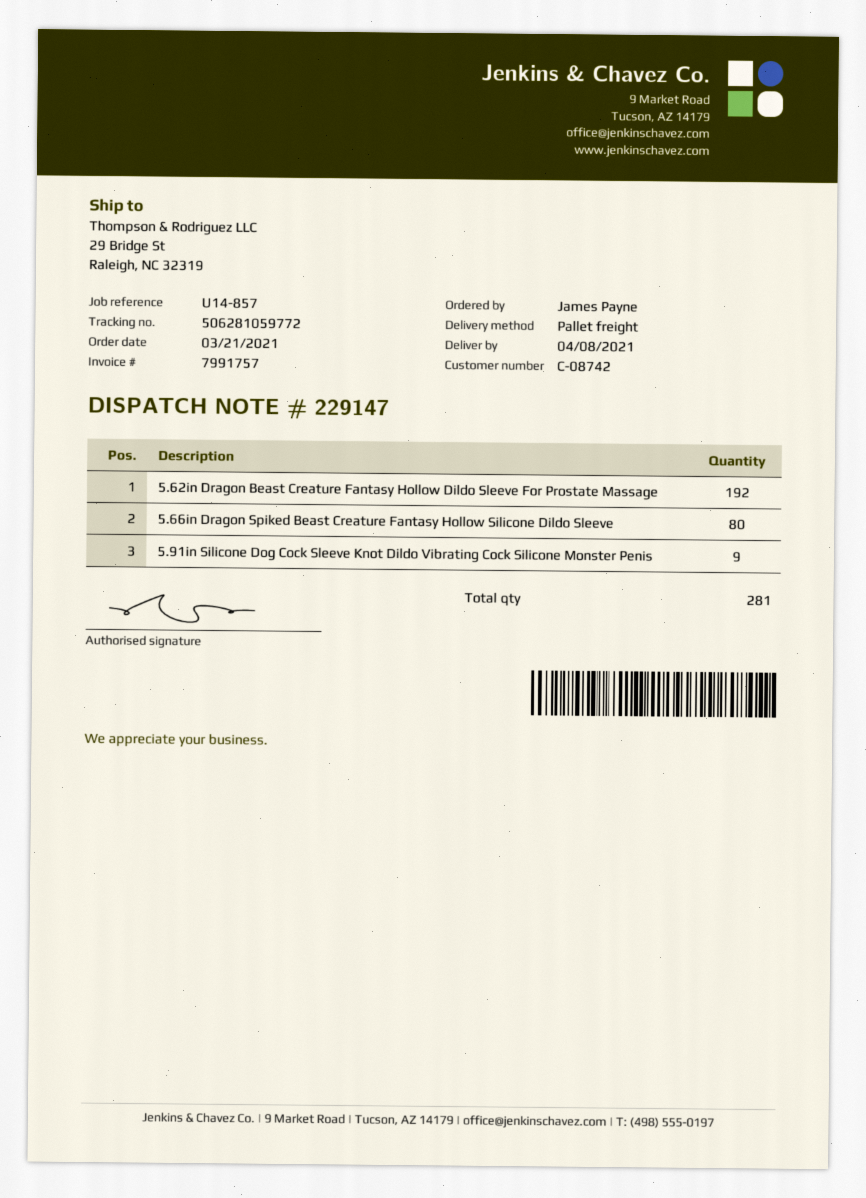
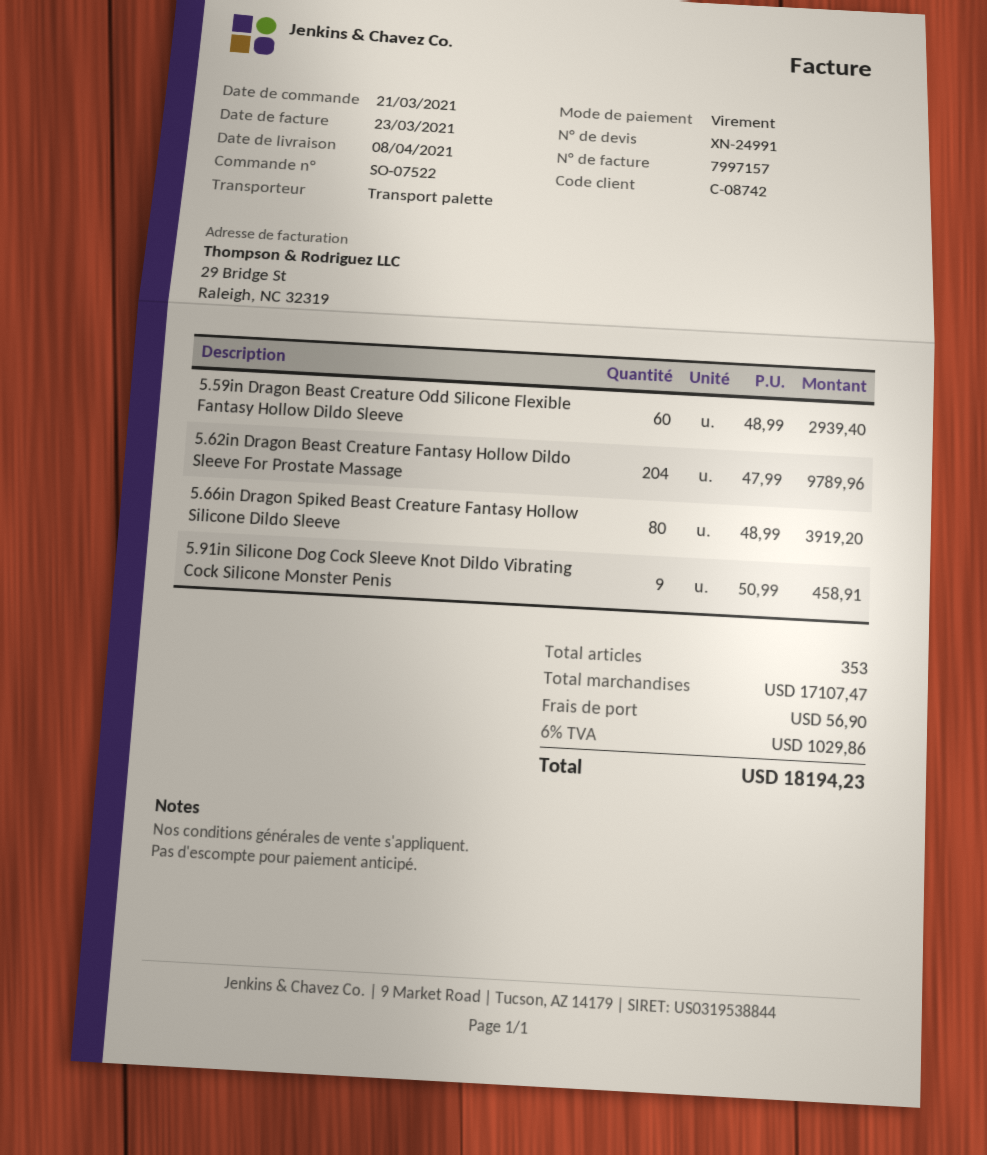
invoice number: 7991757 -> 7997157
5.62in Dragon Beast Creature Fantasy Hollow Dildo Sleeve For Prostate Massage: 192 -> 204
5.59in Dragon Beast Creature Odd Silicone Flexible Fantasy Hollow Dildo Sleeve: none -> 60
total quantity: 281 -> 353

